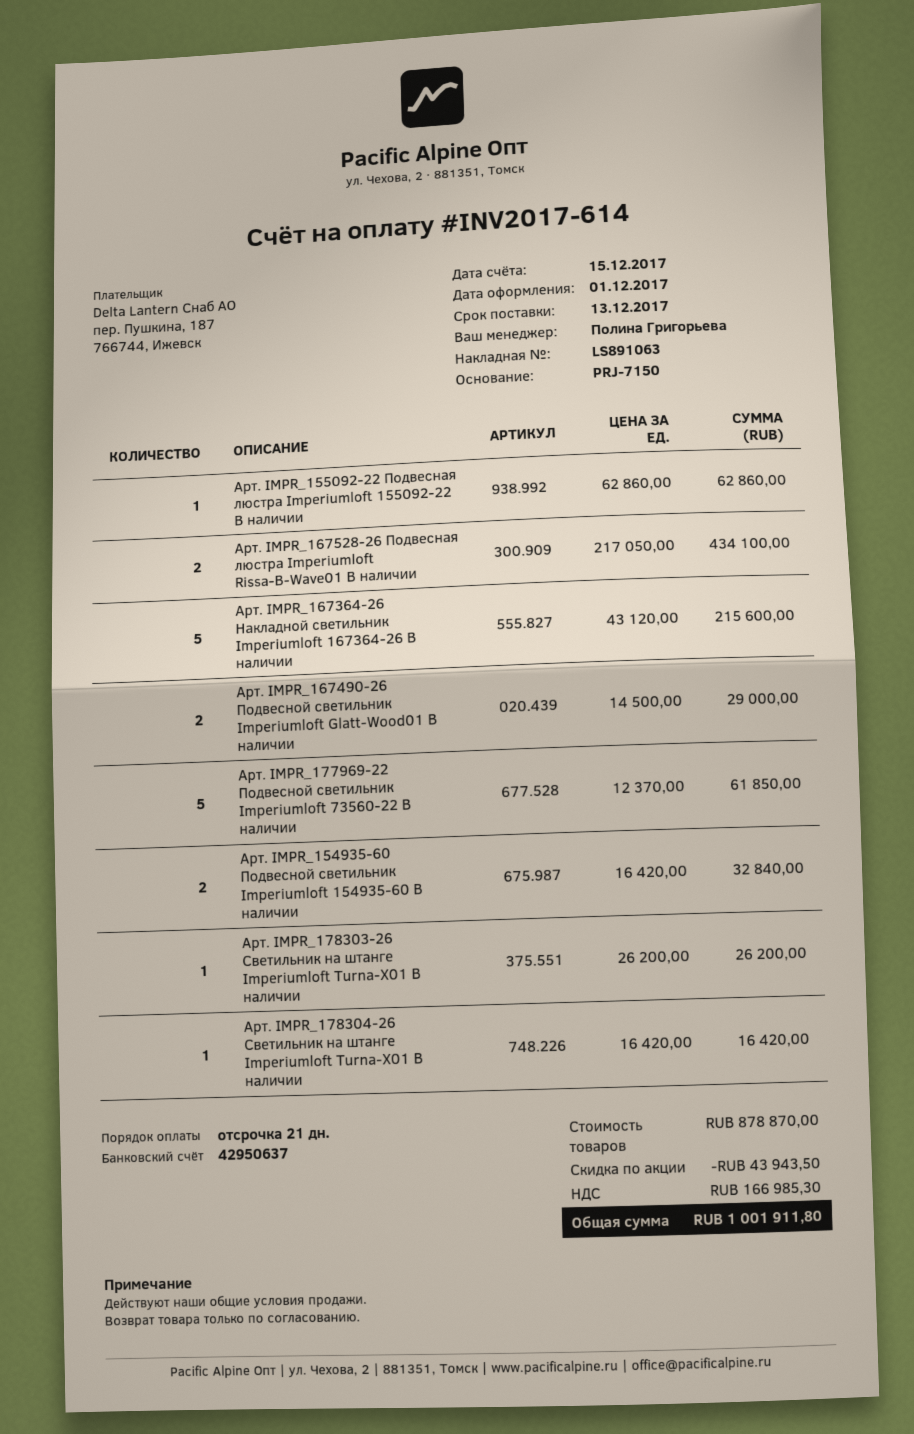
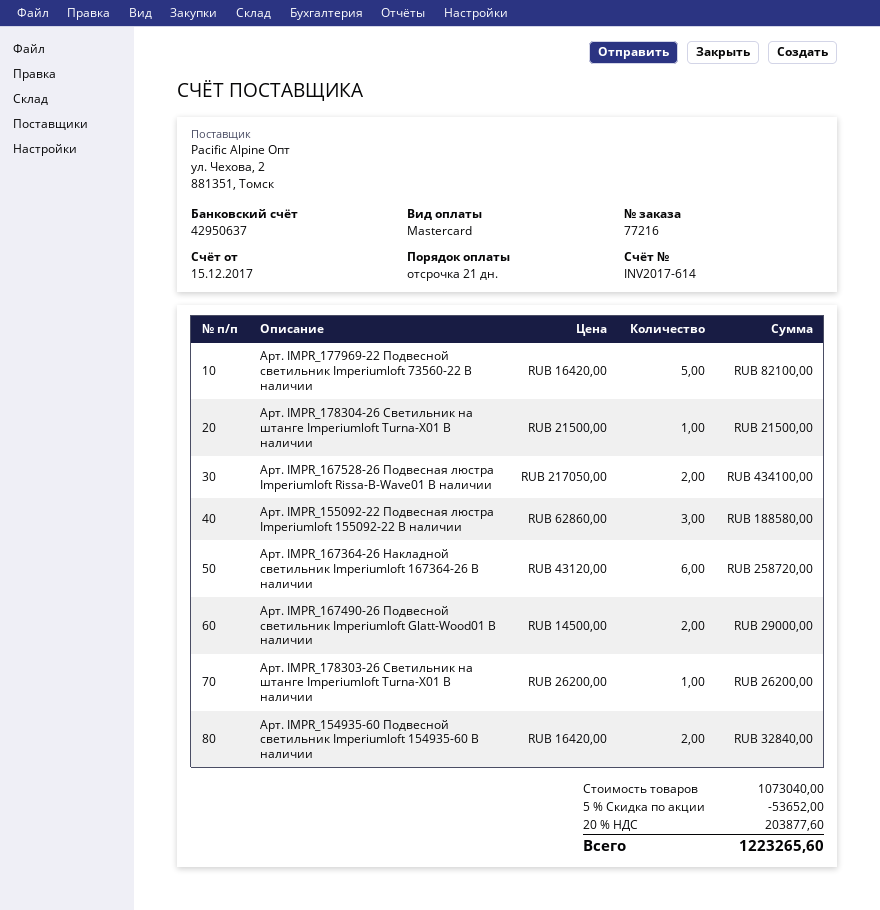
Арт. IMPR_155092-22 Подвесная люстра Imperiumloft 155092-22 В наличии: 1 x 62860.00 = 62860.00 -> 3 x 62860.00 = 188580.00
Арт. IMPR_167364-26 Накладной светильник Imperiumloft 167364-26 В наличии: 5 x 43120.00 = 215600.00 -> 6 x 43120.00 = 258720.00
Арт. IMPR_177969-22 Подвесной светильник Imperiumloft 73560-22 В наличии: 5 x 12370.00 = 61850.00 -> 5 x 16420.00 = 82100.00
Арт. IMPR_178304-26 Светильник на штанге Imperiumloft Turna-X01 В наличии: 1 x 16420.00 = 16420.00 -> 1 x 21500.00 = 21500.00
subtotal: 878870.00 -> 1073040.00
discount: 43943.50 -> 53652.00
tax: 166985.30 -> 203877.60
total: 1001911.80 -> 1223265.60

